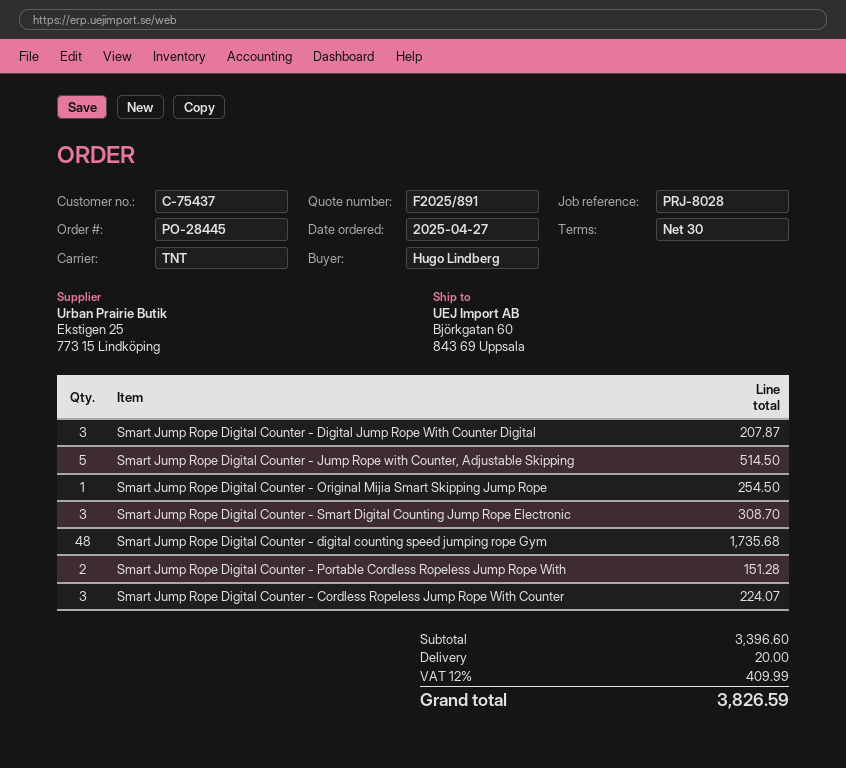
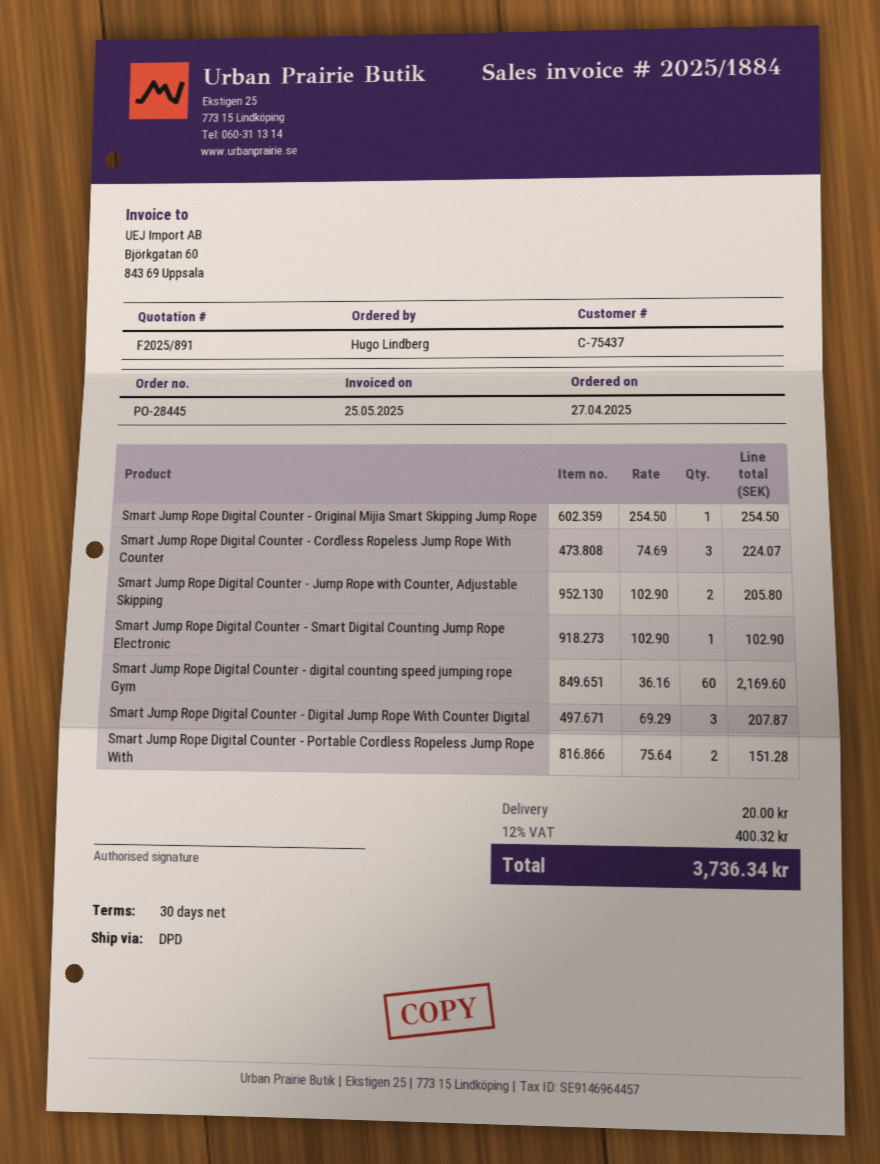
shipping method: TNT -> DPD
Smart Jump Rope Digital Counter - Jump Rope with Counter, Adjustable Skipping: 5 for 514.50 -> 2 for 205.80
Smart Jump Rope Digital Counter - Smart Digital Counting Jump Rope Electronic: 3 for 308.70 -> 1 for 102.90
Smart Jump Rope Digital Counter - digital counting speed jumping rope Gym: 48 for 1735.68 -> 60 for 2169.60
tax: 12% = 409.99 -> 12% = 400.32
total: 3826.59 -> 3736.34

